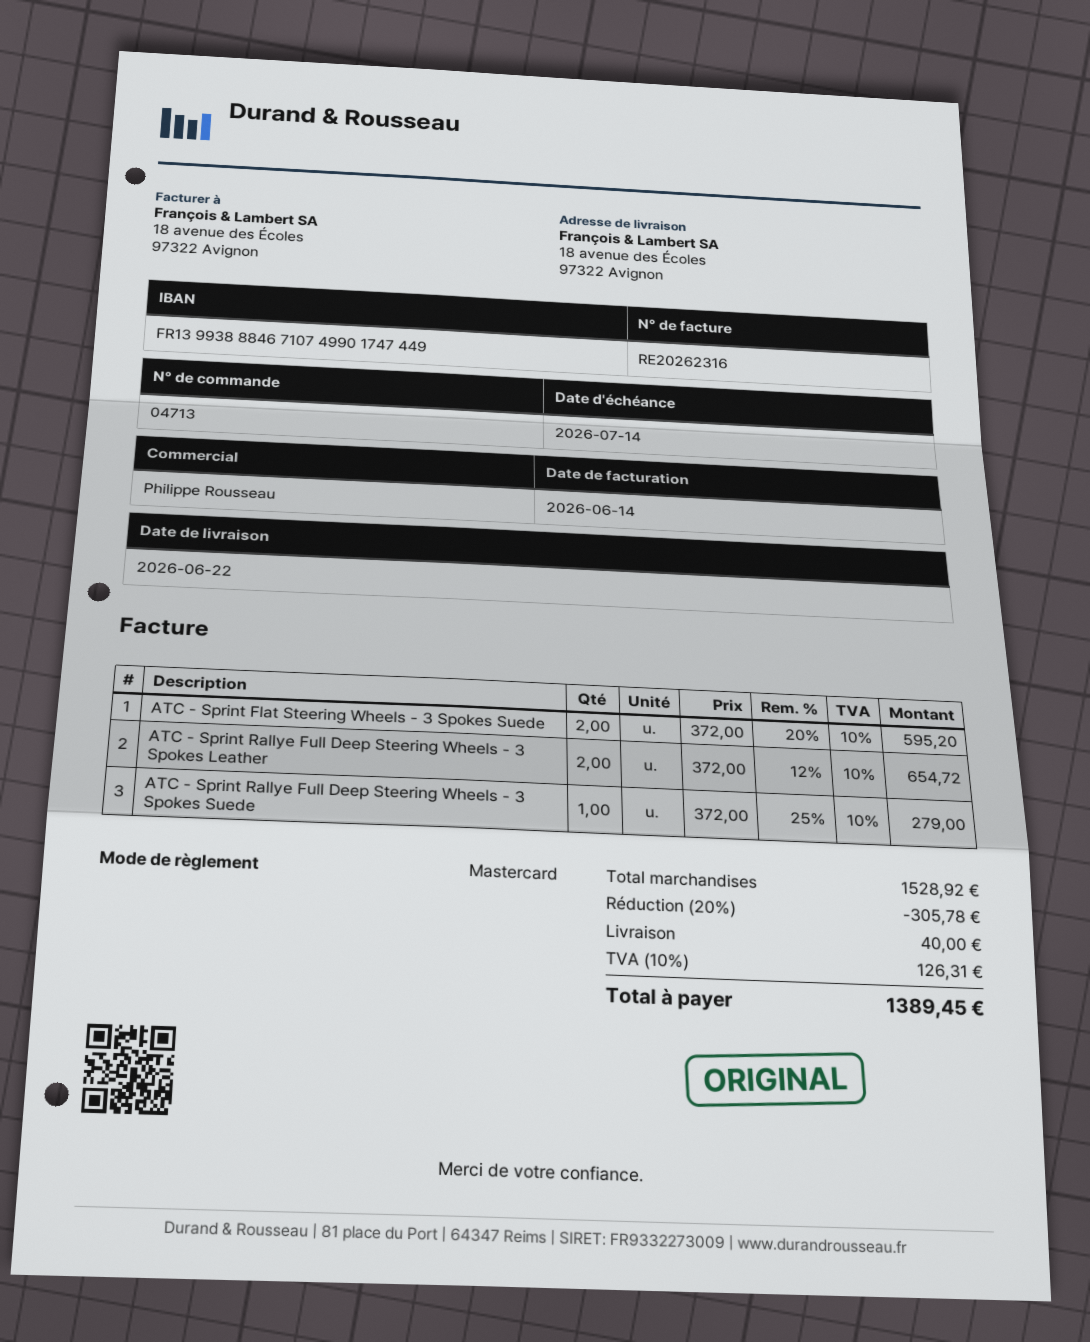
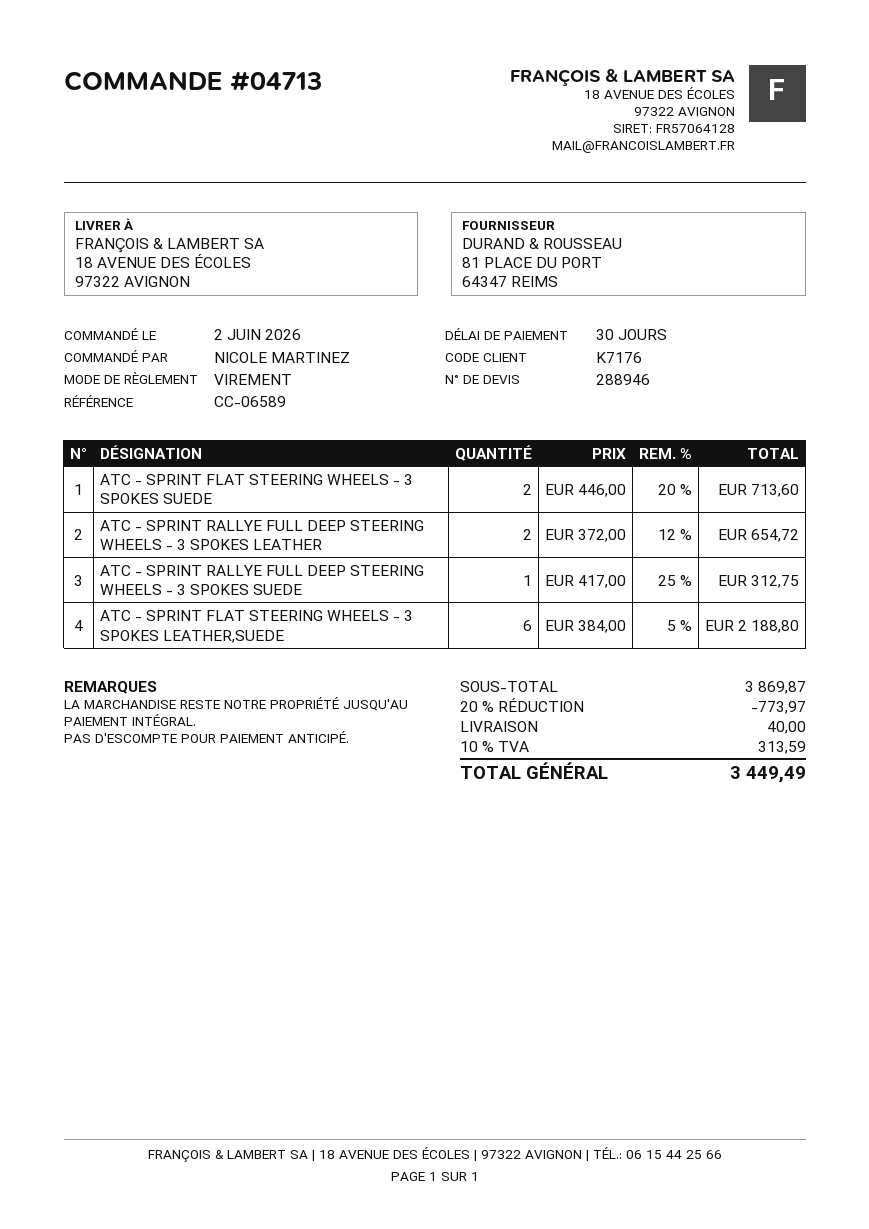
payment method: Mastercard -> bank transfer
ATC - Sprint Flat Steering Wheels - 3 Spokes Suede: 2 x 372.00 - 20% = 595.20 -> 2 x 446.00 - 20% = 713.60
ATC - Sprint Rallye Full Deep Steering Wheels - 3 Spokes Suede: 1 x 372.00 - 25% = 279.00 -> 1 x 417.00 - 25% = 312.75
ATC - SPRINT FLAT STEERING WHEELS - 3 SPOKES LEATHER,SUEDE: none -> 6 x 384.00 - 5% = 2188.80
subtotal: 1528.92 -> 3869.87
discount: 20% = 305.78 -> 20% = 773.97
tax: 10% = 126.31 -> 10% = 313.59
total: 1389.45 -> 3449.49

